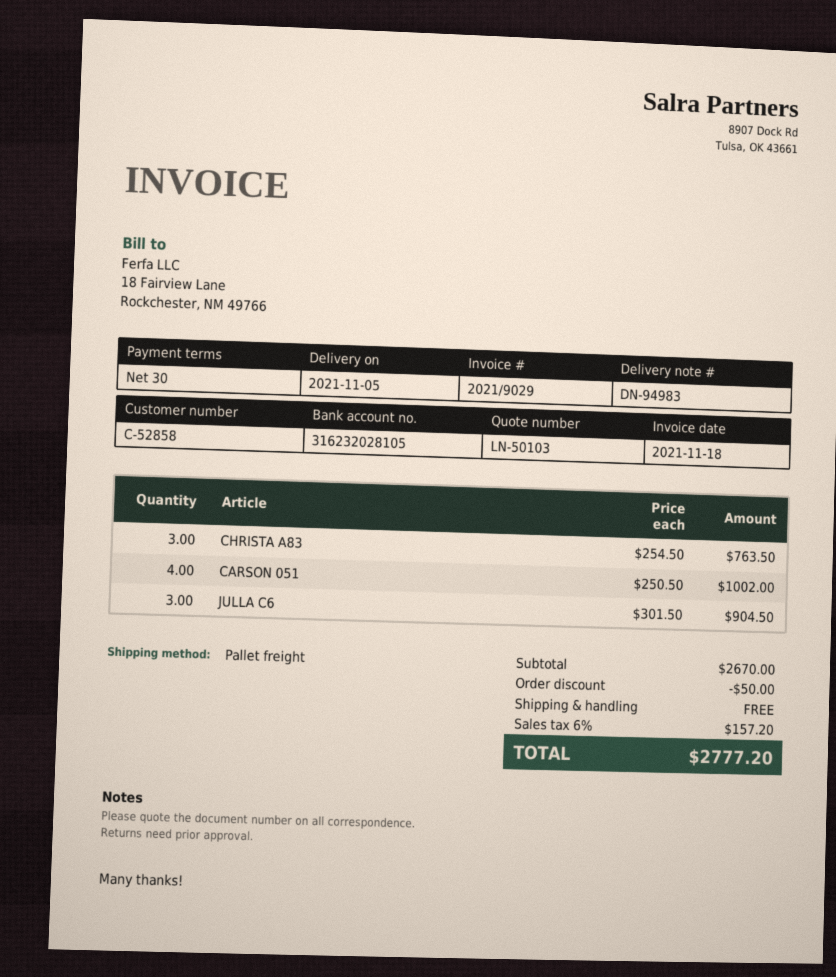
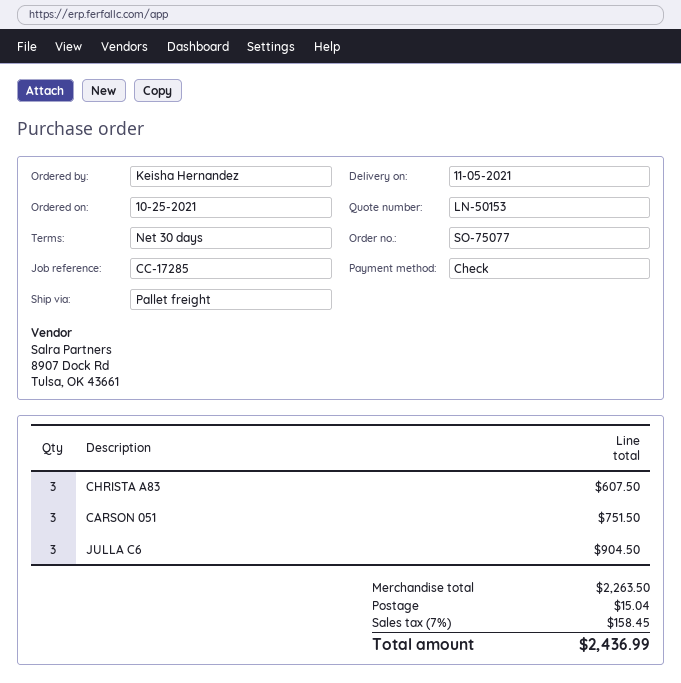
quote number: LN-50103 -> LN-50153
CHRISTA A83: 3 for 763.50 -> 3 for 607.50
CARSON 051: 4 for 1002.00 -> 3 for 751.50
subtotal: 2670.00 -> 2263.50
discount: 50.00 -> none
shipping: 0.00 -> 15.04
tax: 6% = 157.20 -> 7% = 158.45
total: 2777.20 -> 2436.99

